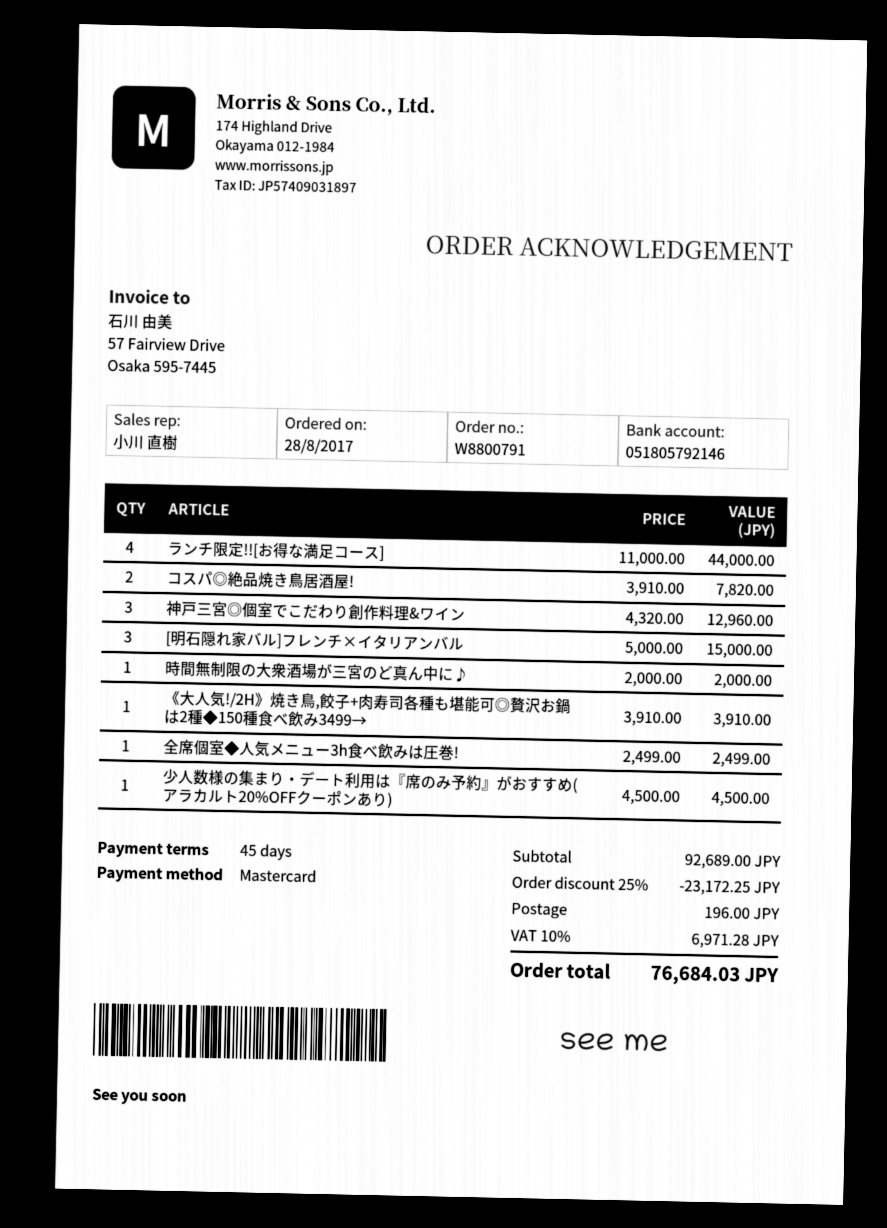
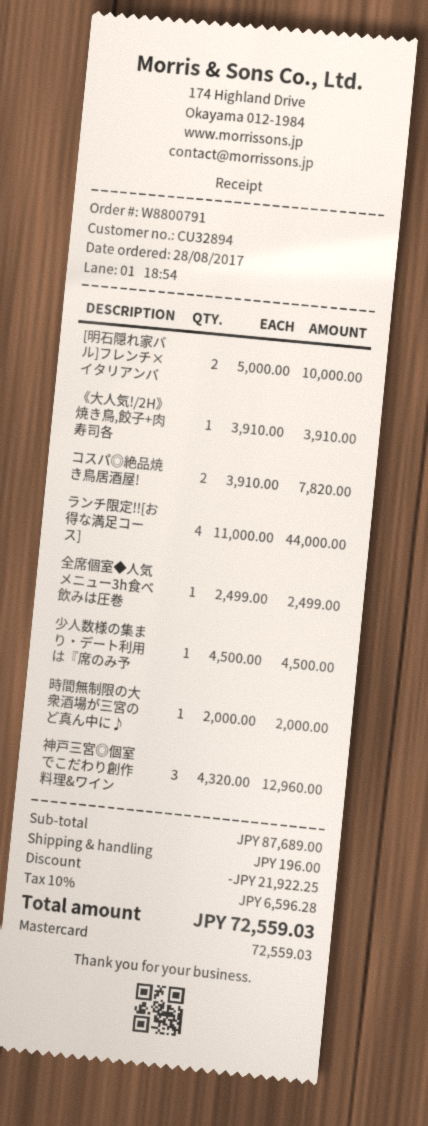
[明石隠れ家バル]フレンチ×イタリアンバル: 3 x 5000.00 = 15000.00 -> 2 x 5000.00 = 10000.00
subtotal: 92689.00 -> 87689.00
discount: 23172.25 -> 21922.25
tax: 10% = 6971.28 -> 10% = 6596.28
total: 76684.03 -> 72559.03

